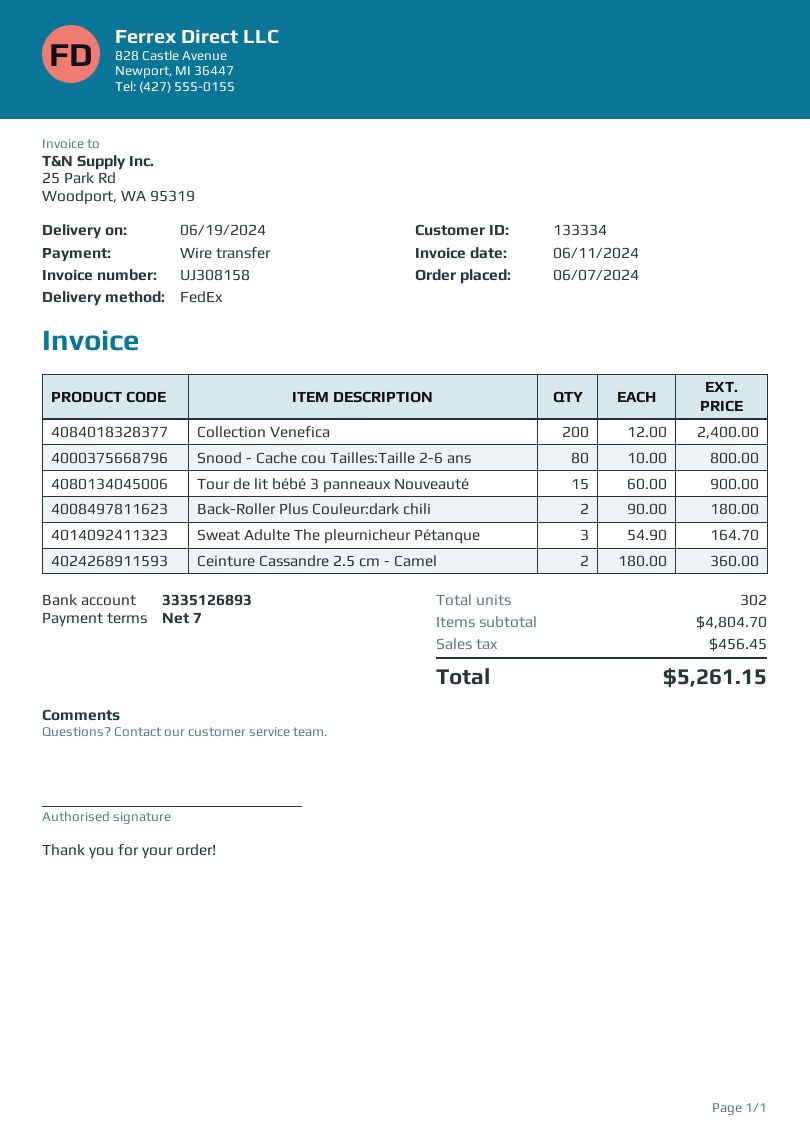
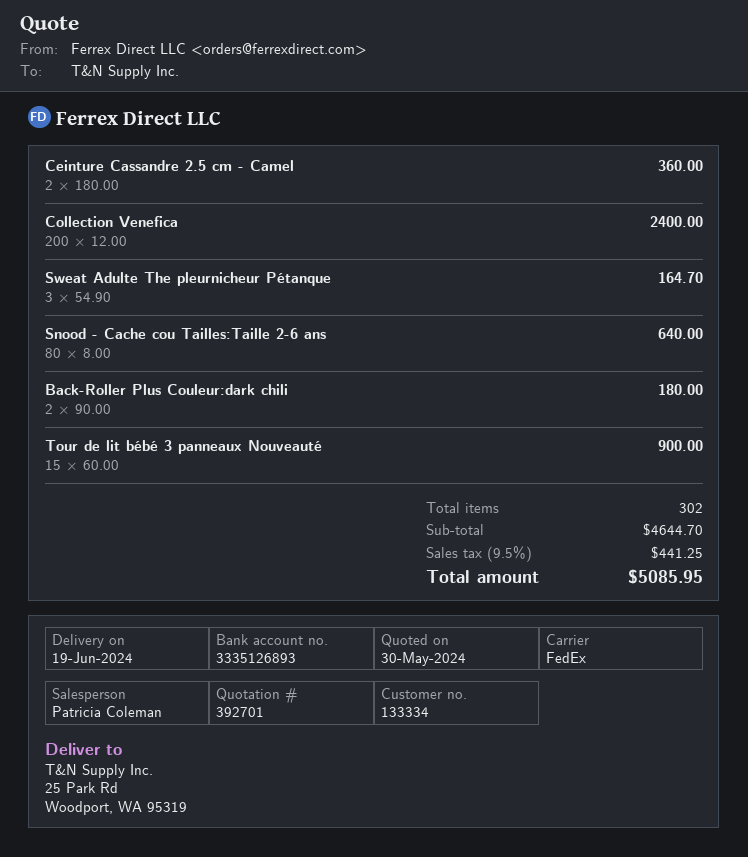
Snood - Cache cou Tailles:Taille 2-6 ans: 80 x 10.00 = 800.00 -> 80 x 8.00 = 640.00
subtotal: 4804.70 -> 4644.70
tax: 456.45 -> 441.25
total: 5261.15 -> 5085.95

